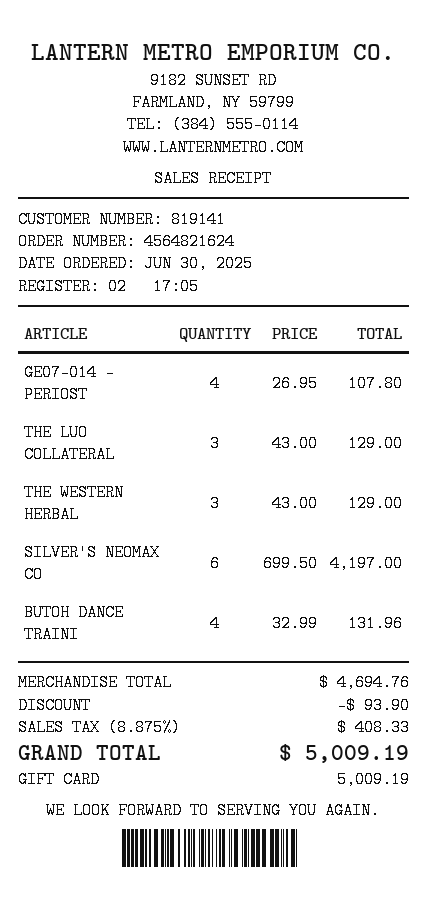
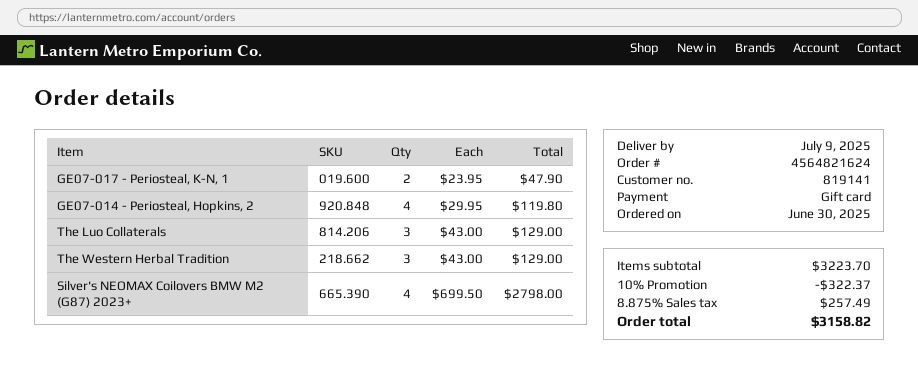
GE07-014 - PERIOST: 4 x 26.95 = 107.80 -> 4 x 29.95 = 119.80
SILVER'S NEOMAX CO: 6 x 699.50 = 4197.00 -> 4 x 699.50 = 2798.00
BUTOH DANCE TRAINI: 4 x 32.99 = 131.96 -> none
GE07-017 - Periosteal, K-N, 1: none -> 2 x 23.95 = 47.90
subtotal: 4694.76 -> 3223.70
discount: 93.90 -> 322.37
tax: 8.875% = 408.33 -> 8.875% = 257.49
total: 5009.19 -> 3158.82

